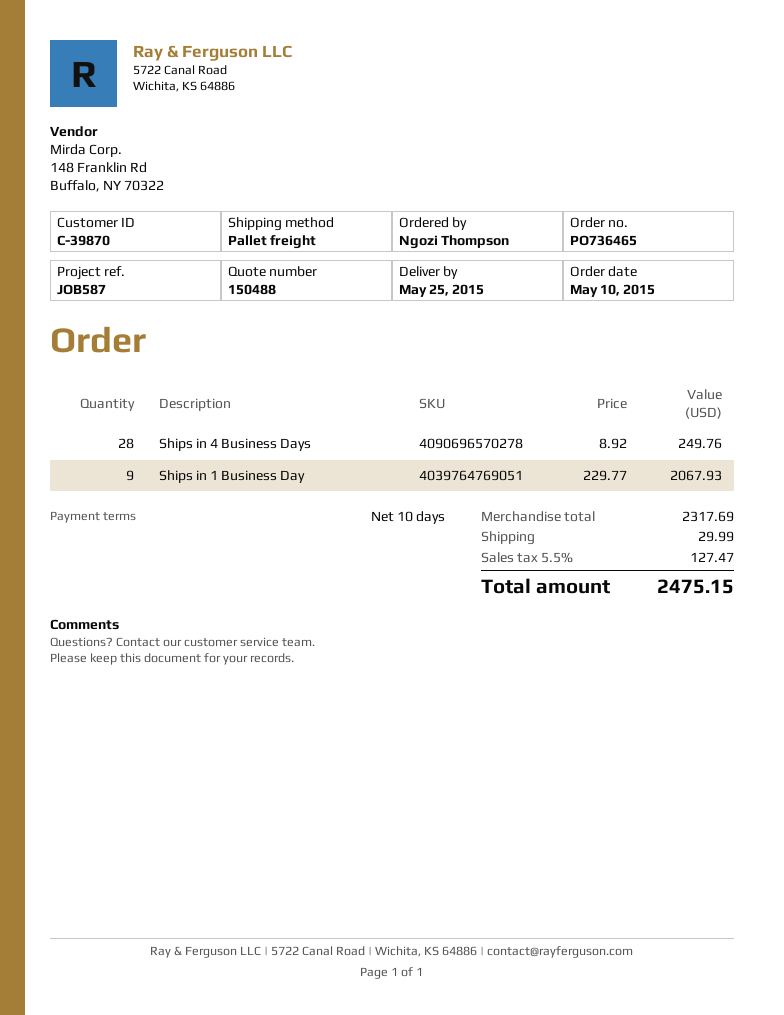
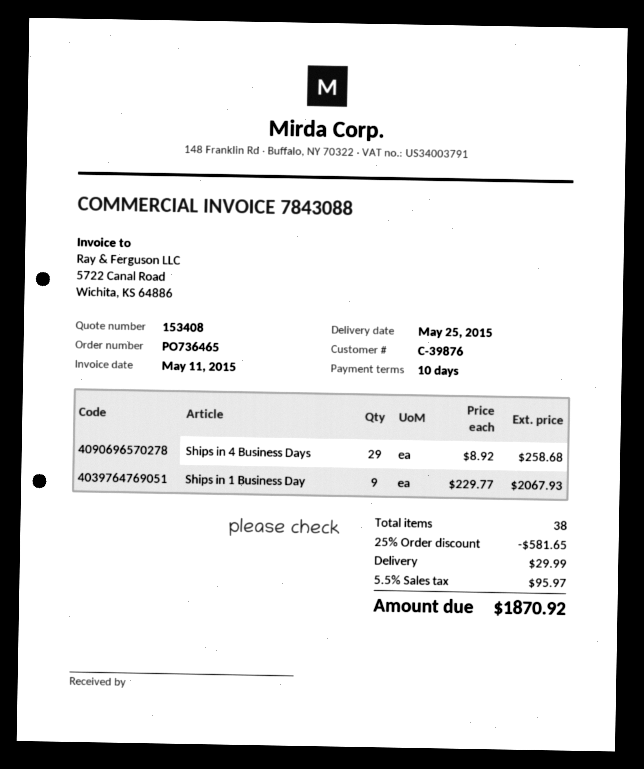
quote number: 150488 -> 153408
customer number: C-39870 -> C-39876
Ships in 4 Business Days: 28 x 8.92 = 249.76 -> 29 x 8.92 = 258.68
discount: none -> 25% = 581.65
tax: 5.5% = 127.47 -> 5.5% = 95.97
total: 2475.15 -> 1870.92

